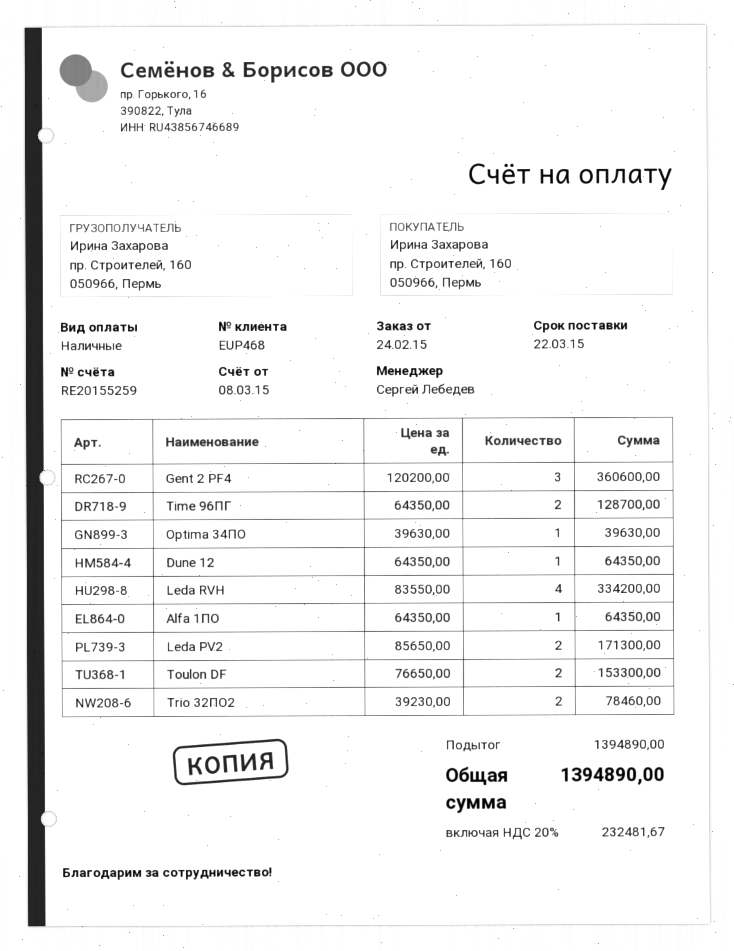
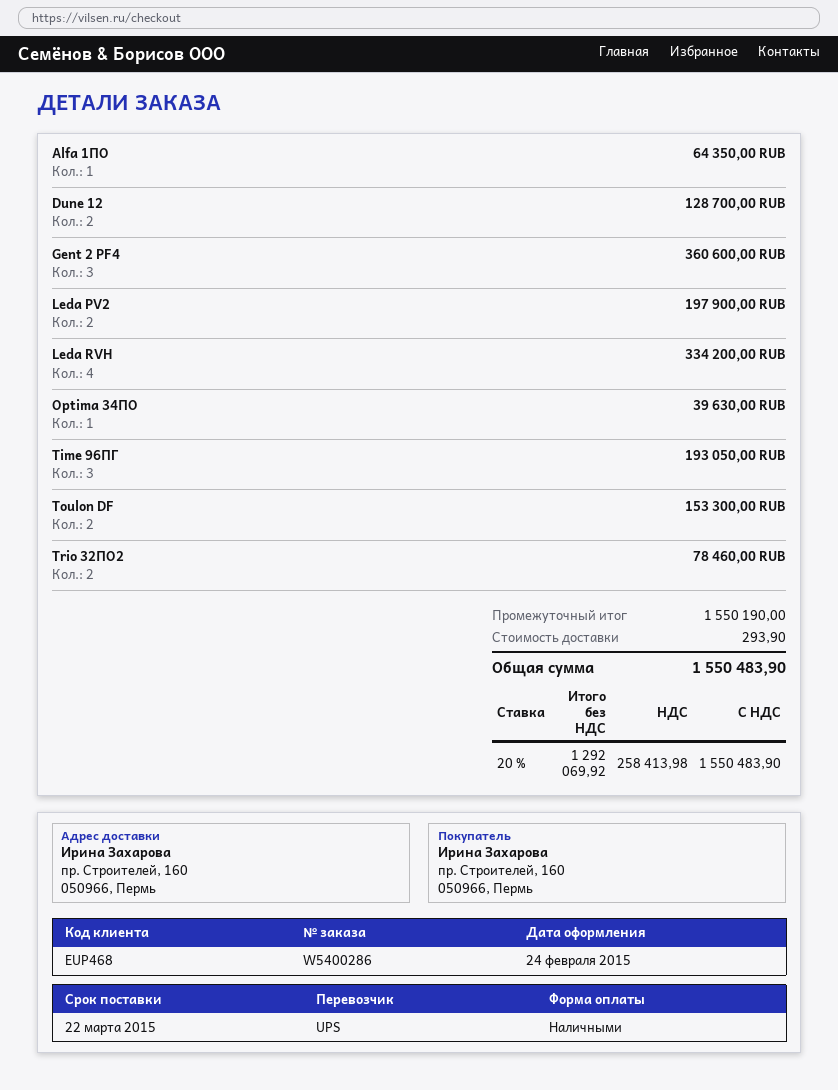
Time 96ПГ: 2 for 128700.00 -> 3 for 193050.00
Dune 12: 1 for 64350.00 -> 2 for 128700.00
Leda PV2: 2 for 171300.00 -> 2 for 197900.00
subtotal: 1394890.00 -> 1550190.00
shipping: none -> 293.90
tax: 20% = 232481.67 -> 20% = 258413.98
total: 1394890.00 -> 1550483.90

